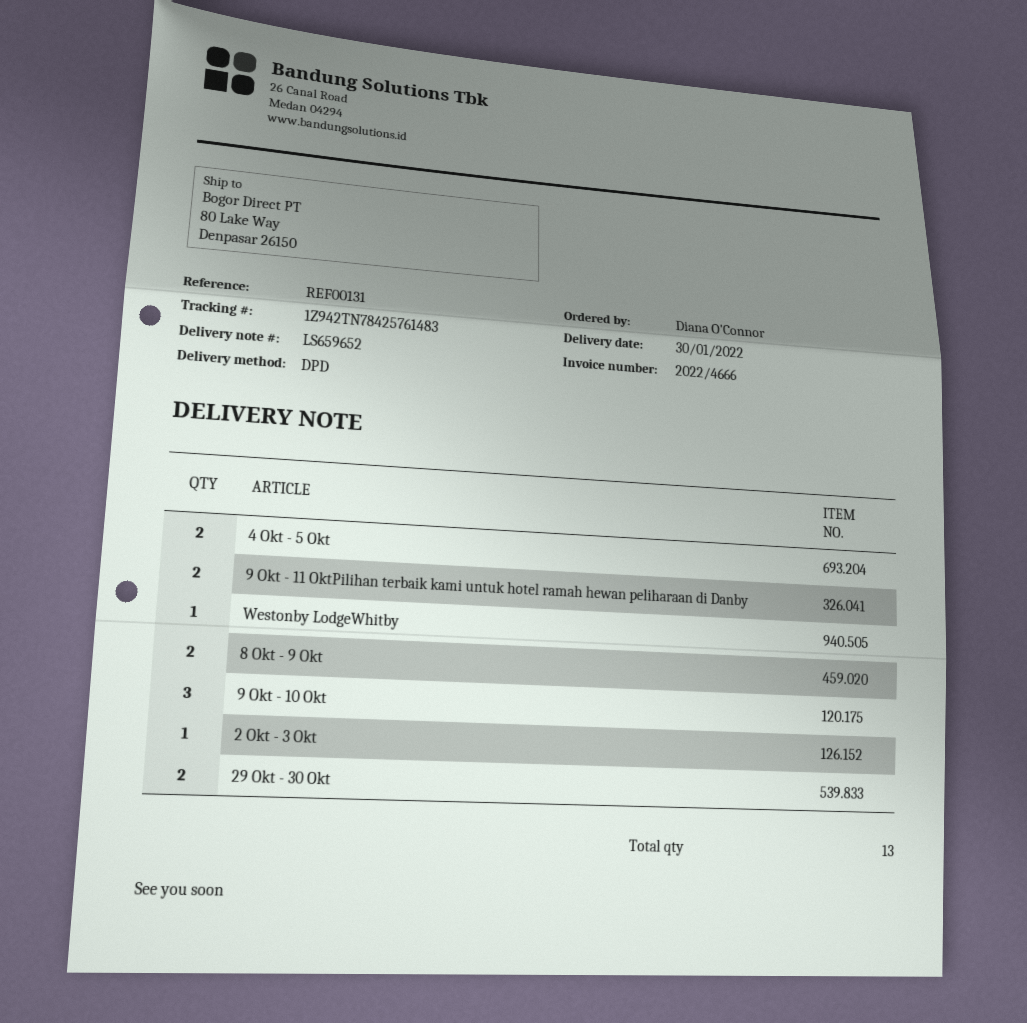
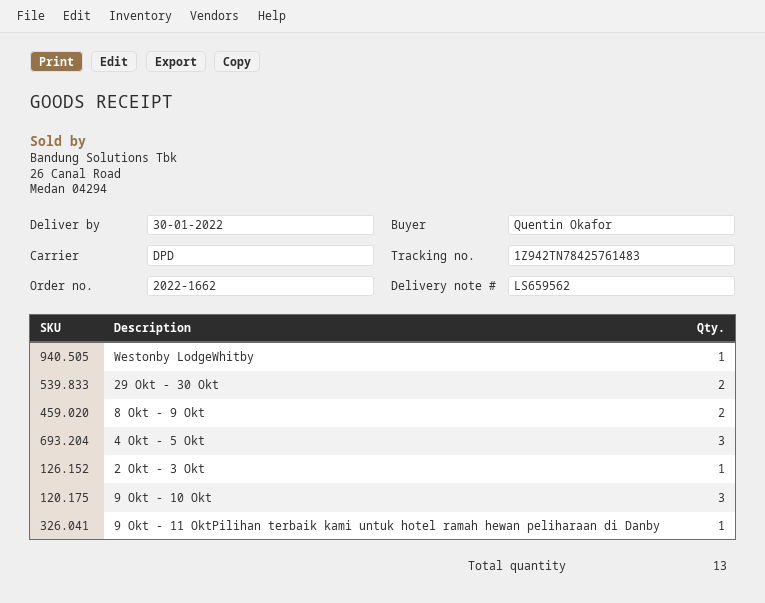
delivery note number: LS659652 -> LS659562
ordered by: Diana O'Connor -> Quentin Okafor
4 Okt - 5 Okt: 2 -> 3
9 Okt - 11 OktPilihan terbaik kami untuk hotel ramah hewan peliharaan di Danby: 2 -> 1

